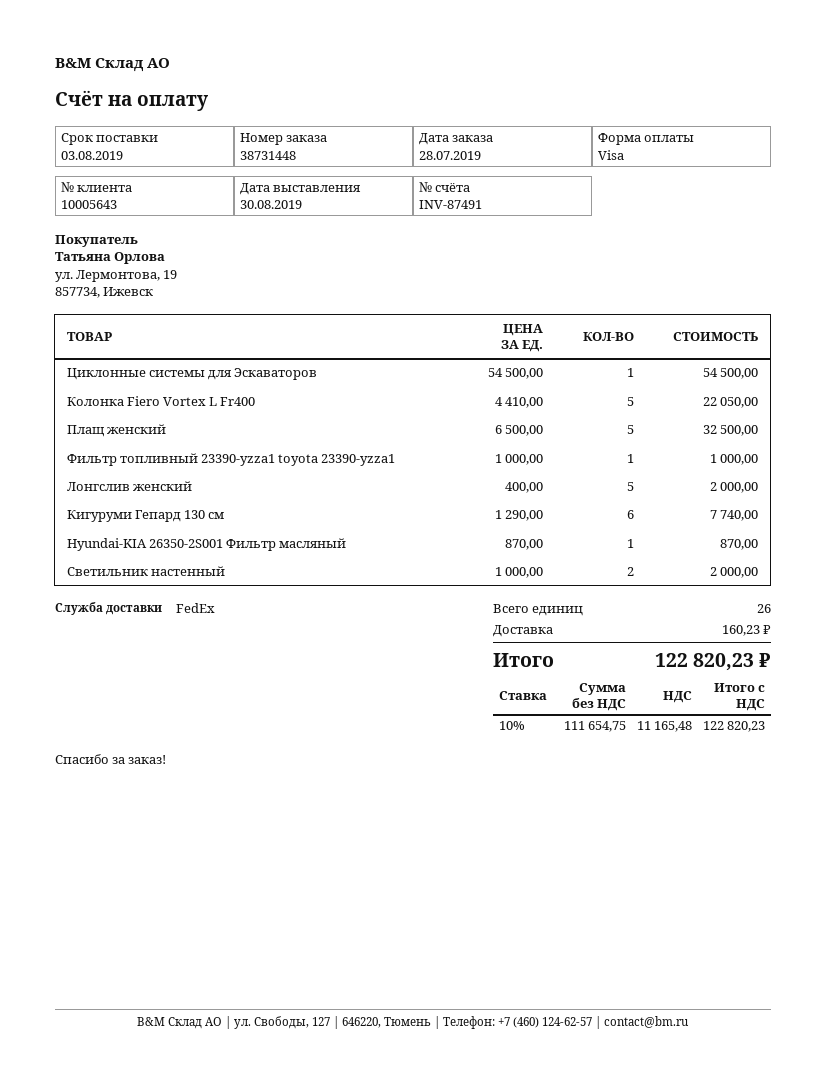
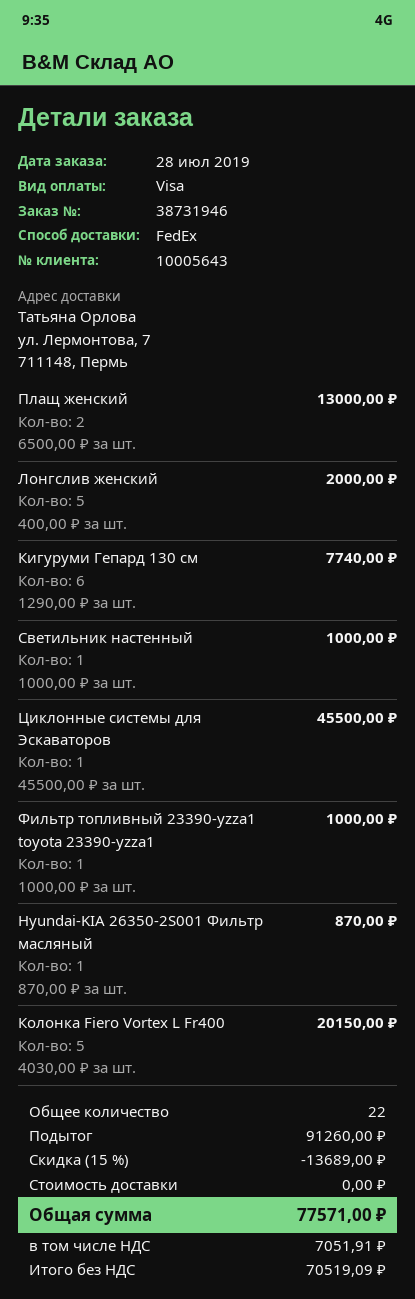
order number: 38731448 -> 38731946
Циклонные системы для Эскаваторов: 1 x 54500.00 = 54500.00 -> 1 x 45500.00 = 45500.00
Колонка Fiero Vortex L Fr400: 5 x 4410.00 = 22050.00 -> 5 x 4030.00 = 20150.00
Плащ женский: 5 x 6500.00 = 32500.00 -> 2 x 6500.00 = 13000.00
Светильник настенный: 2 x 1000.00 = 2000.00 -> 1 x 1000.00 = 1000.00
total quantity: 26 -> 22
discount: none -> 15% = 13689.00
shipping: 160.23 -> 0.00
net: 111654.75 -> 70519.09
tax: 11165.48 -> 7051.91
total: 122820.23 -> 77571.00

